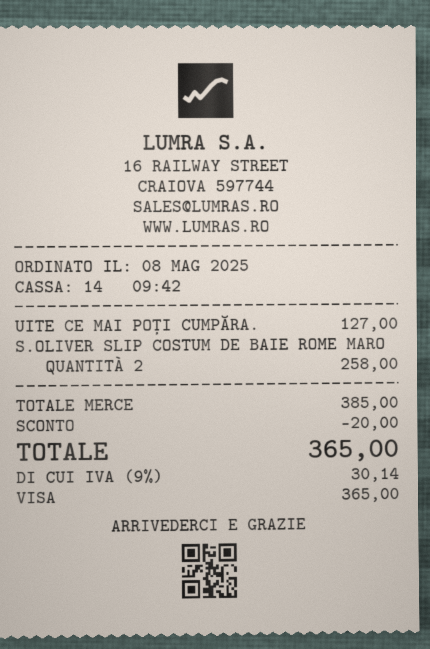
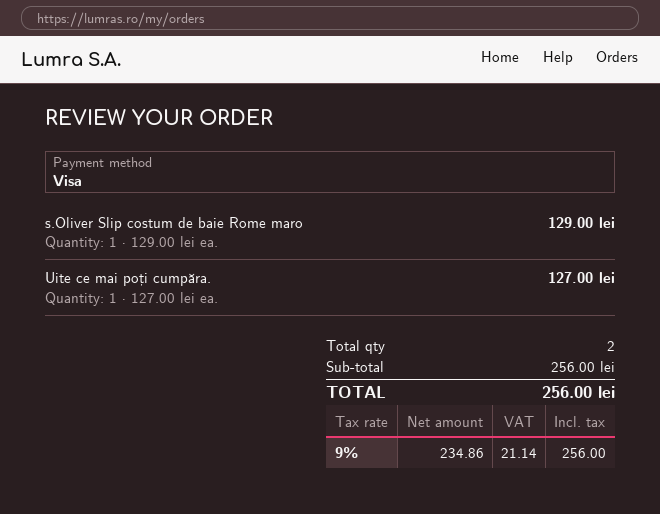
S.OLIVER SLIP COSTUM DE BAIE ROME MARO: 2 for 258.00 -> 1 for 129.00
subtotal: 385.00 -> 256.00
discount: 20.00 -> none
tax: 9% = 30.14 -> 9% = 21.14
total: 365.00 -> 256.00

